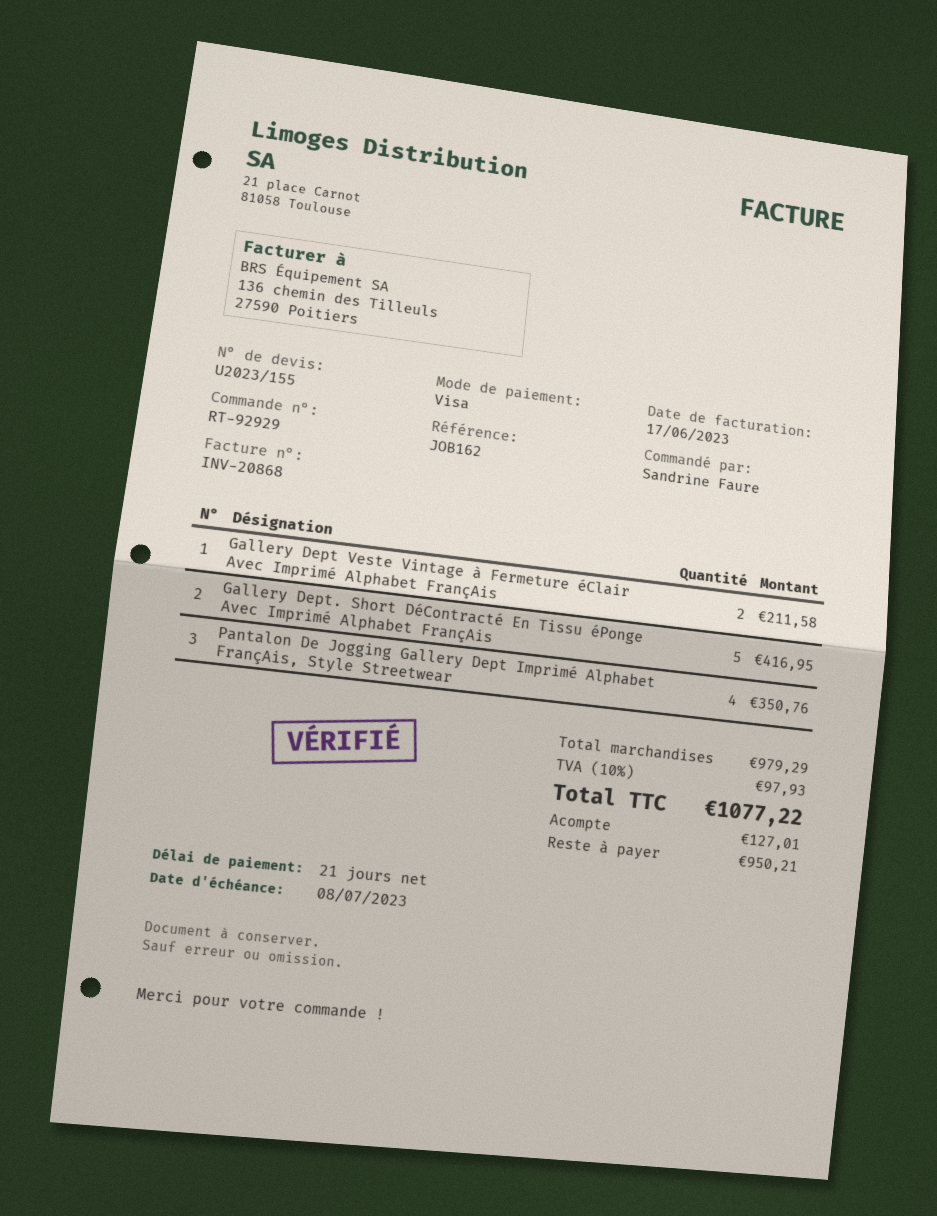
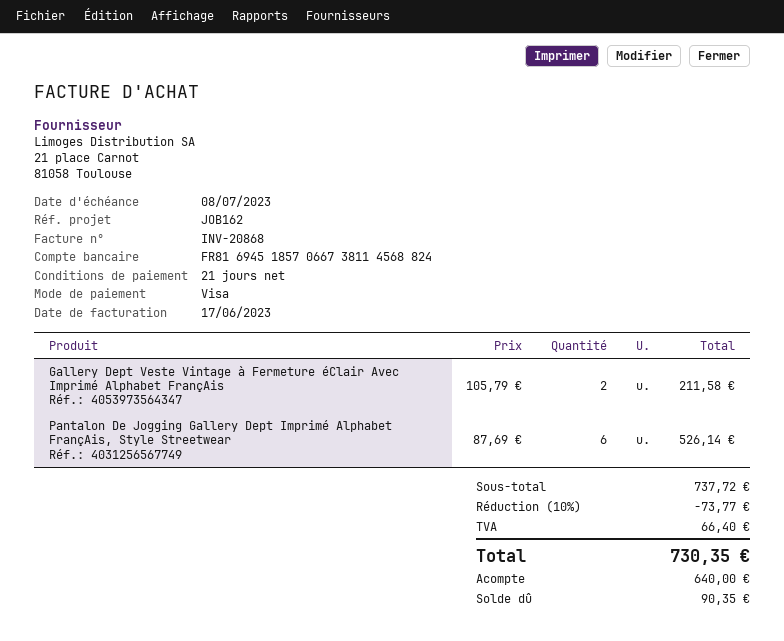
Gallery Dept. Short DéContracté En Tissu éPonge Avec Imprimé Alphabet FrançAis: 5 for 416.95 -> none
Pantalon De Jogging Gallery Dept Imprimé Alphabet FrançAis, Style Streetwear: 4 for 350.76 -> 6 for 526.14
subtotal: 979.29 -> 737.72
discount: none -> 10% = 73.77
tax: 97.93 -> 66.40
total: 1077.22 -> 730.35
deposit: 127.01 -> 640.00
balance: 950.21 -> 90.35

